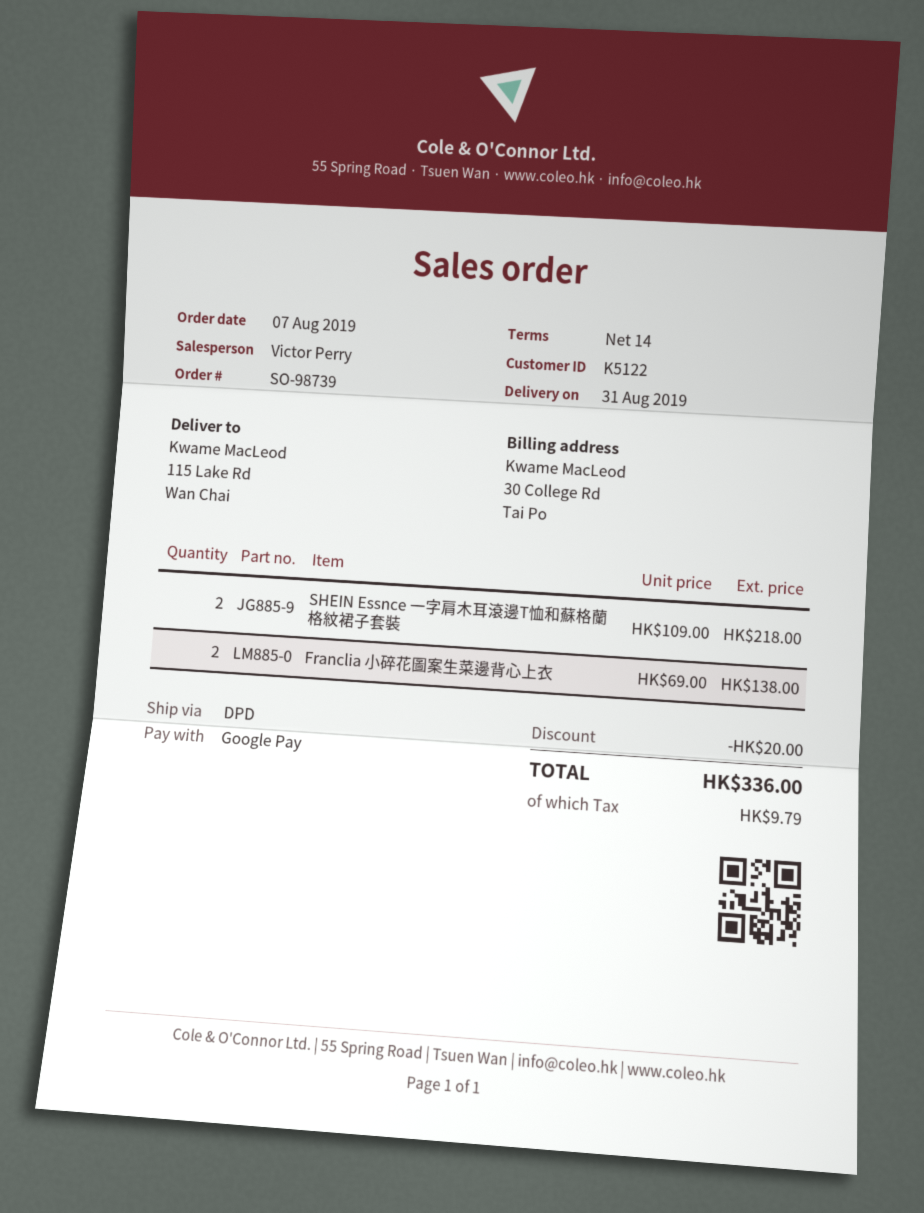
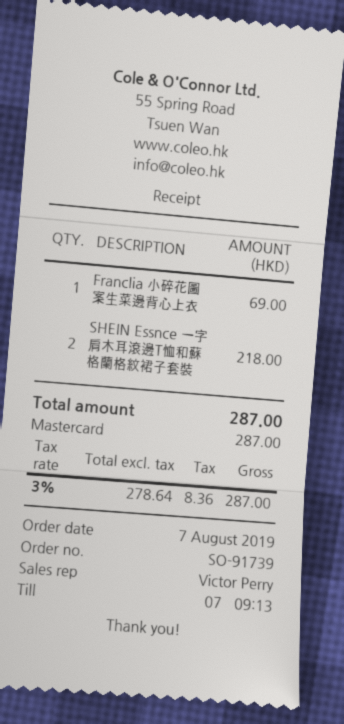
order number: SO-98739 -> SO-91739
payment method: Google Pay -> Mastercard
Franclia 小碎花圖案生菜邊背心上衣: 2 for 138.00 -> 1 for 69.00
discount: 20.00 -> none
tax: 9.79 -> 8.36
total: 336.00 -> 287.00

